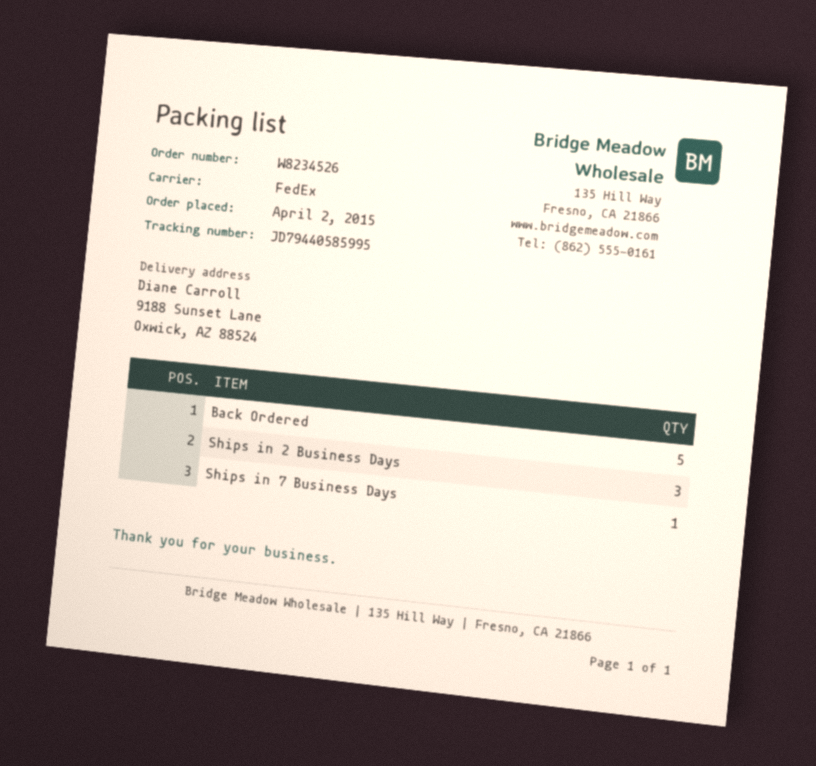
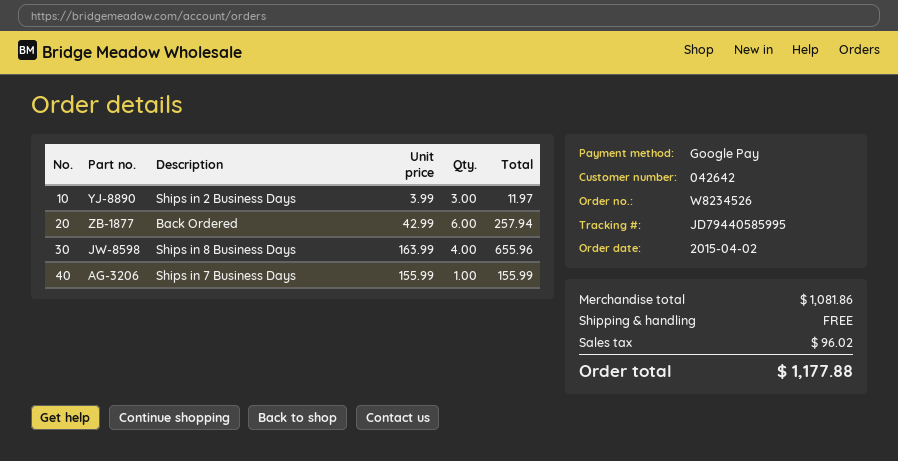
Back Ordered: 5 -> 6
Ships in 8 Business Days: none -> 4

